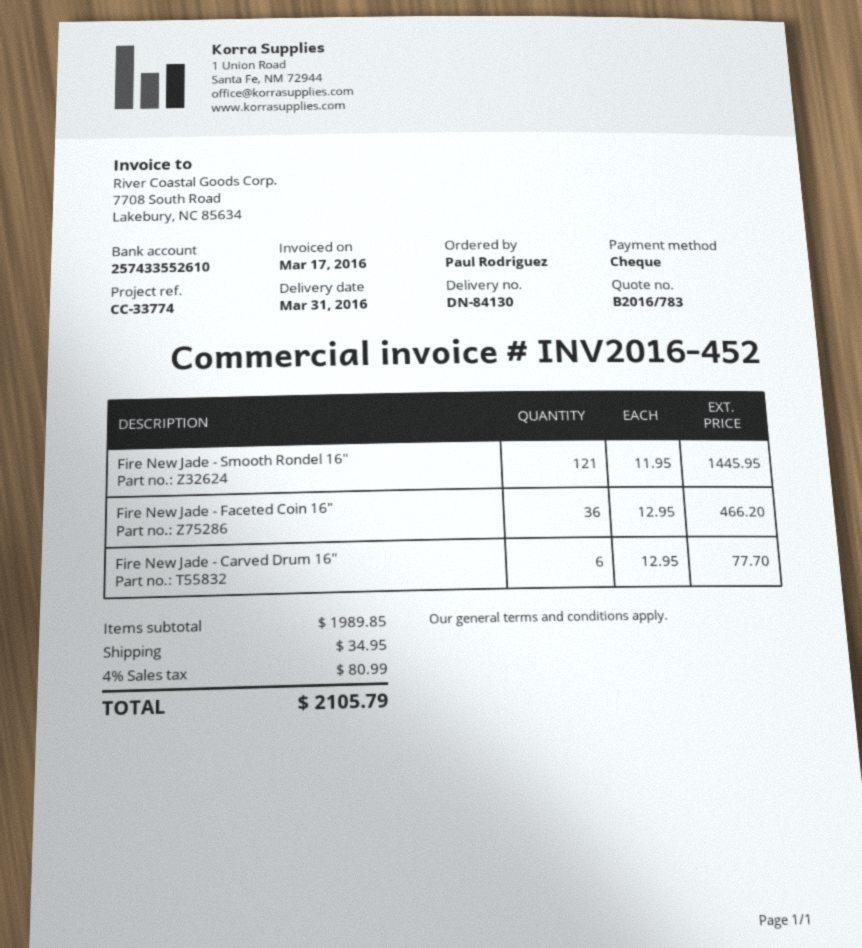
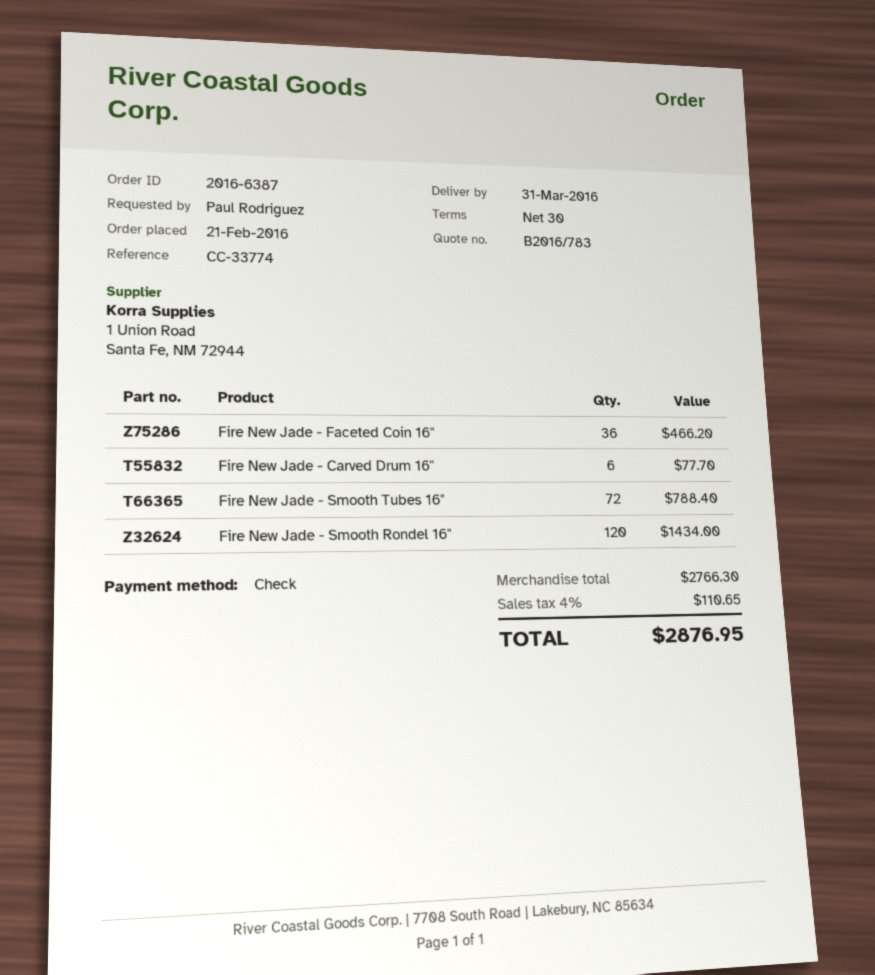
Fire New Jade - Smooth Rondel 16": 121 for 1445.95 -> 120 for 1434.00
Fire New Jade - Smooth Tubes 16": none -> 72 for 788.40
subtotal: 1989.85 -> 2766.30
shipping: 34.95 -> none
tax: 4% = 80.99 -> 4% = 110.65
total: 2105.79 -> 2876.95

